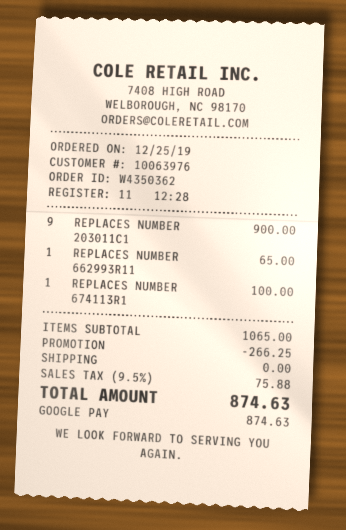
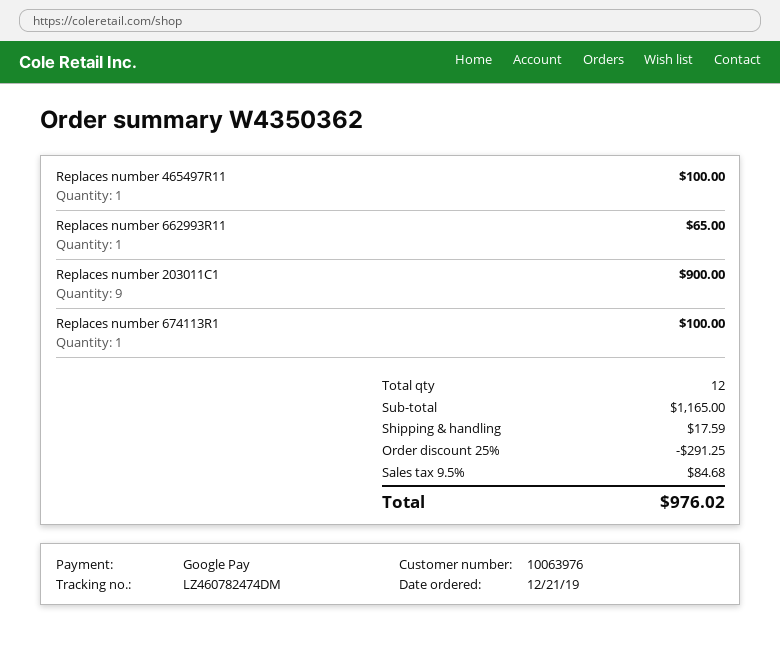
order date: 2019-12-25 -> 2019-12-21
Replaces number 465497R11: none -> 1 for 100.00
subtotal: 1065.00 -> 1165.00
discount: 266.25 -> 291.25
shipping: 0.00 -> 17.59
tax: 9.5% = 75.88 -> 9.5% = 84.68
total: 874.63 -> 976.02

